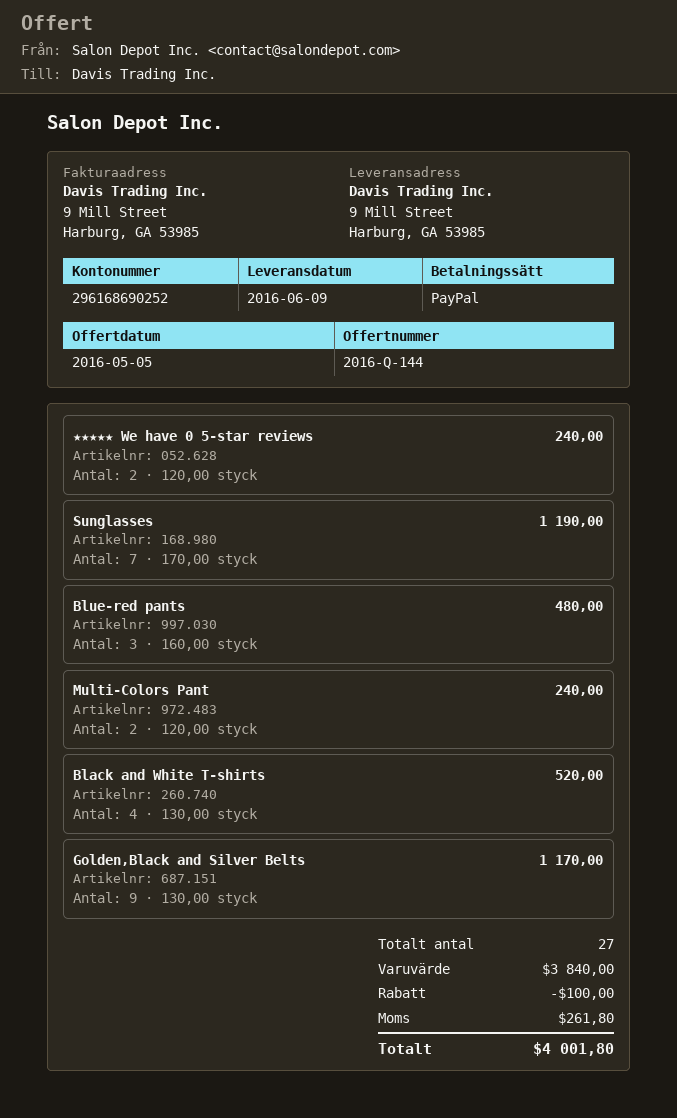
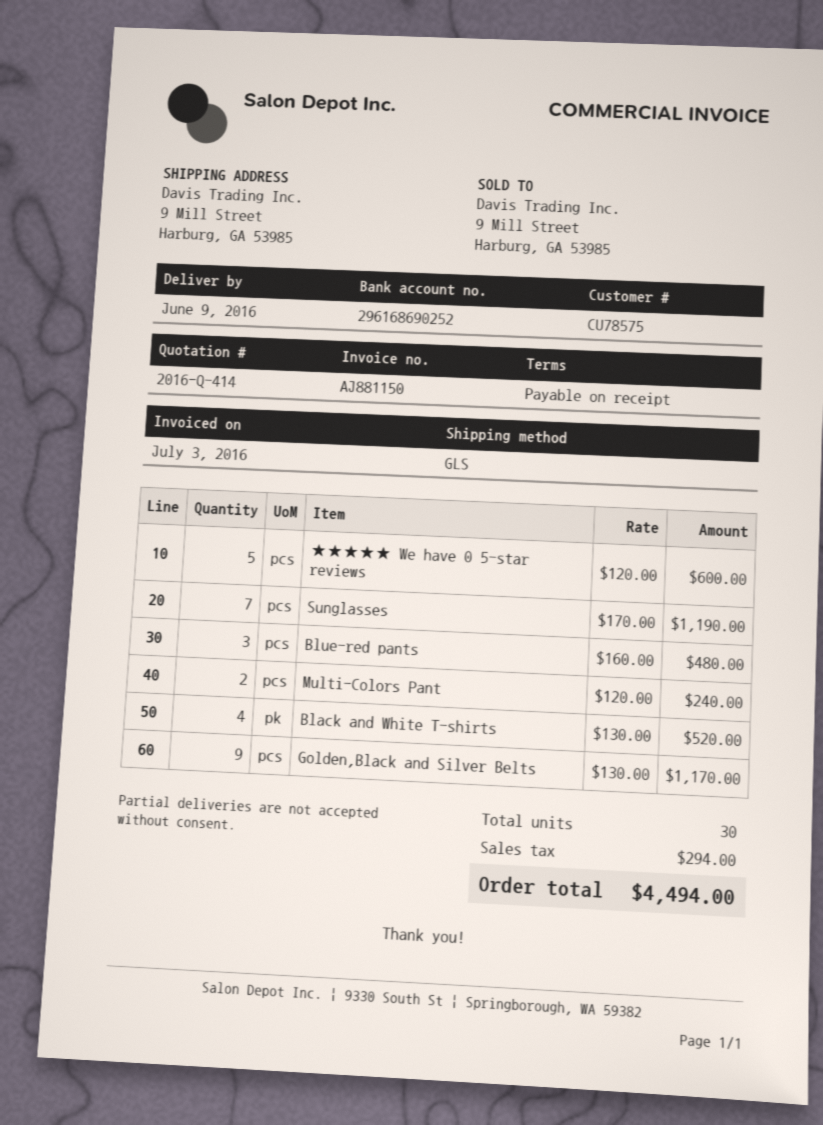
quote number: 2016-Q-144 -> 2016-Q-414
★★★★★ We have 0 5-star reviews: 2 x 120.00 = 240.00 -> 5 x 120.00 = 600.00
total quantity: 27 -> 30
discount: 100.00 -> none
tax: 261.80 -> 294.00
total: 4001.80 -> 4494.00

